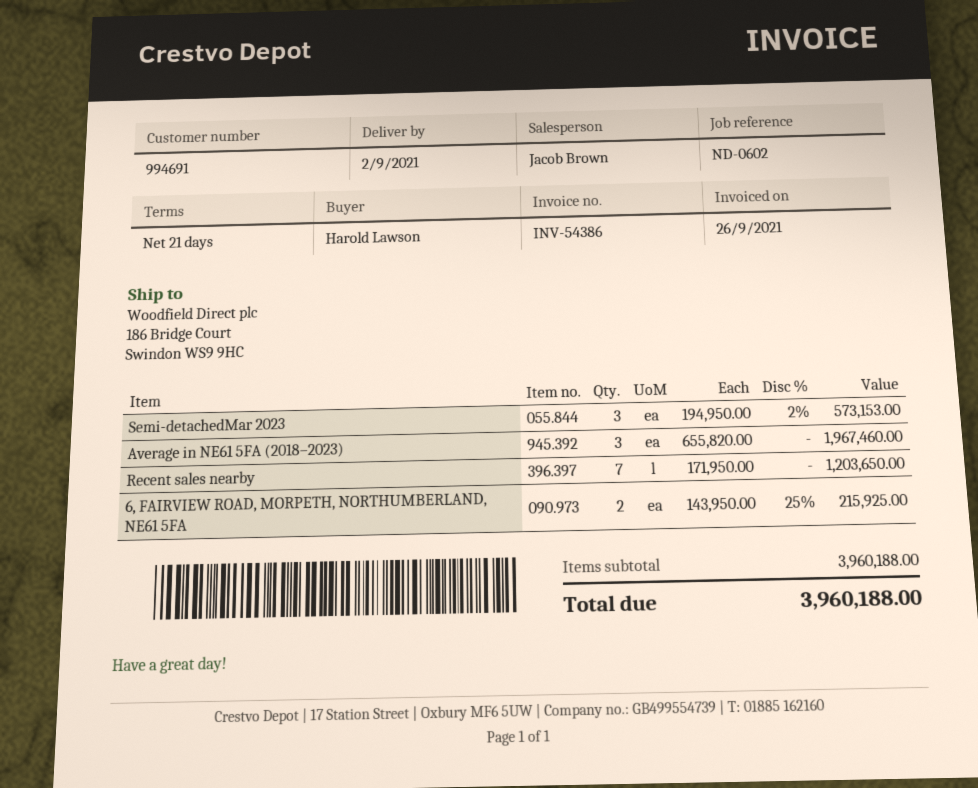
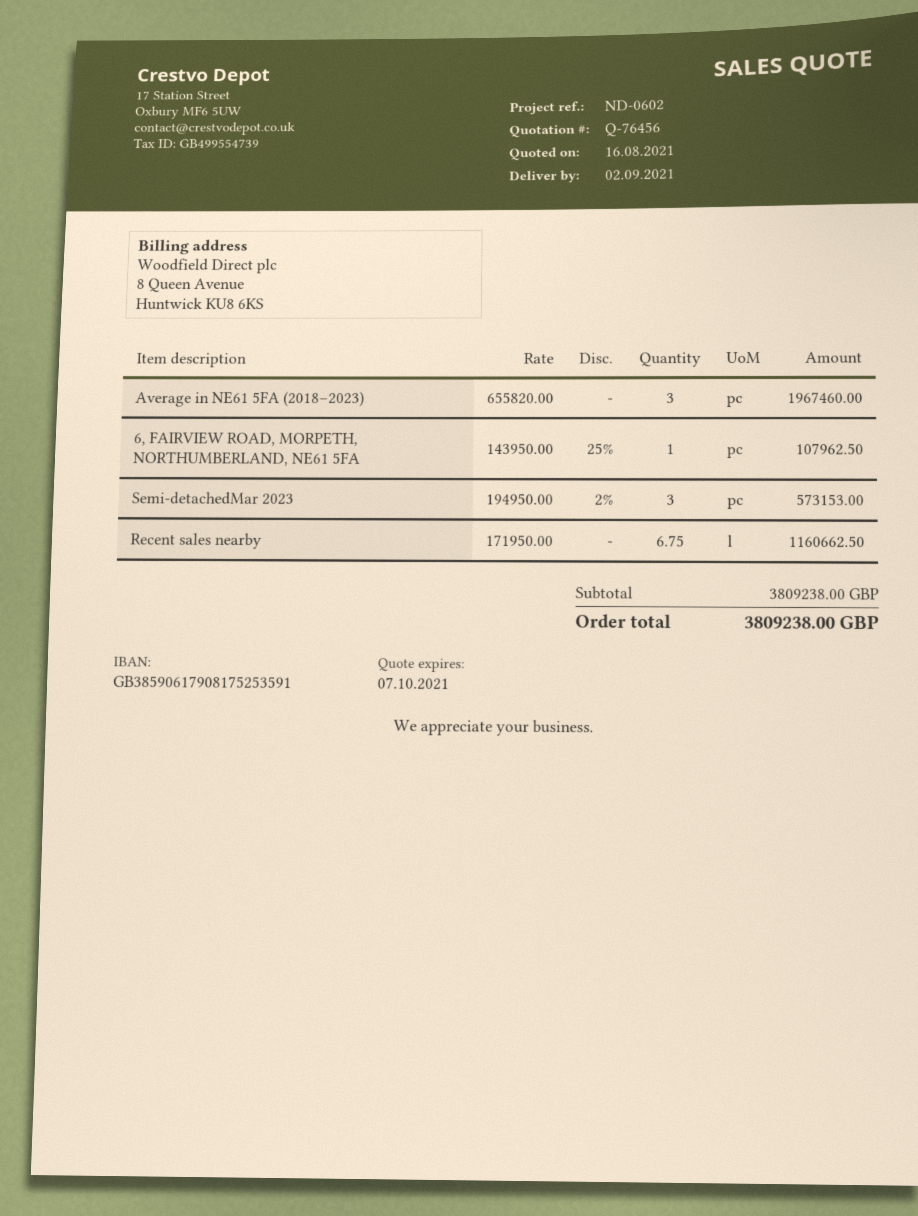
Recent sales nearby: 7 x 171950.00 = 1203650.00 -> 6.75 x 171950.00 = 1160662.50
6, FAIRVIEW ROAD, MORPETH, NORTHUMBERLAND, NE61 5FA: 2 x 143950.00 - 25% = 215925.00 -> 1 x 143950.00 - 25% = 107962.50
subtotal: 3960188.00 -> 3809238.00
total: 3960188.00 -> 3809238.00

